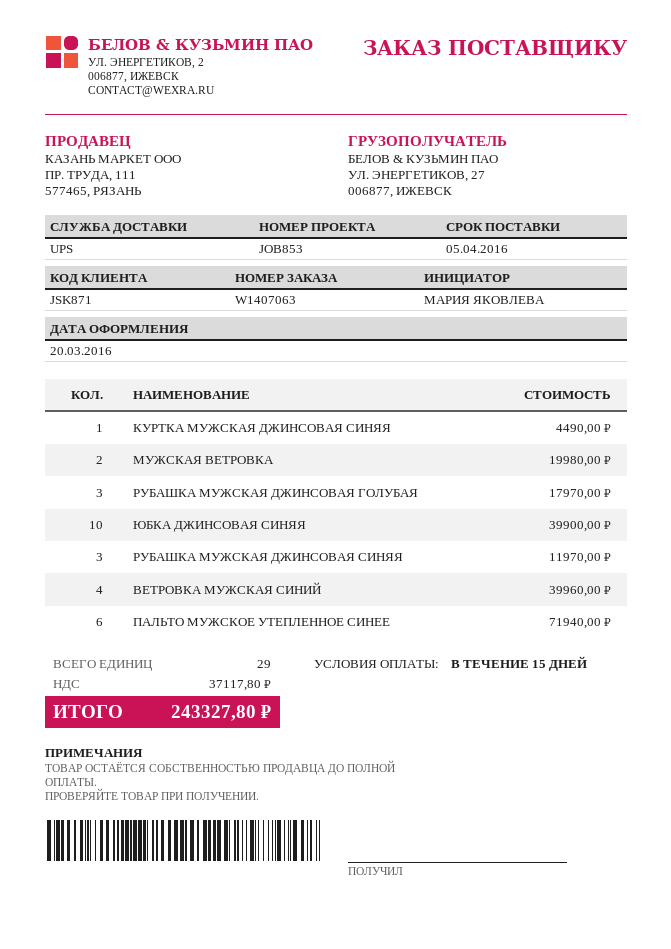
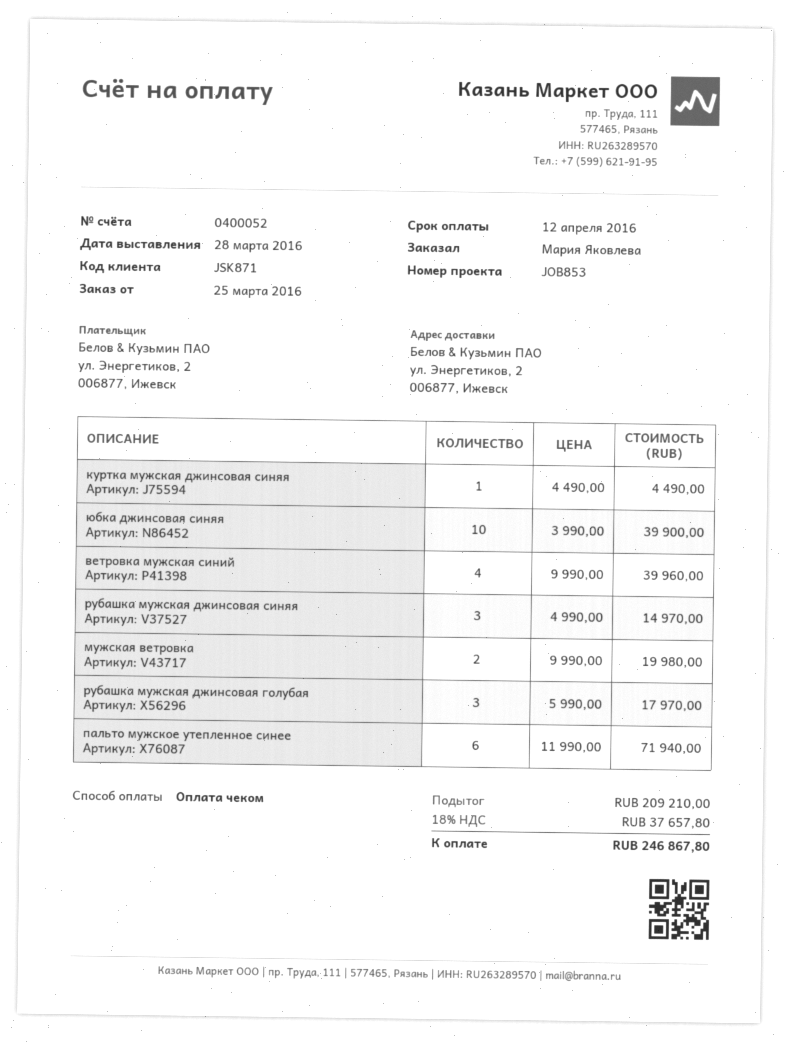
order date: 2016-03-20 -> 2016-03-25
ship to: УЛ. ЭНЕРГЕТИКОВ, 27, 006877, ИЖЕВСК -> ул. Энергетиков, 2, 006877, Ижевск
РУБАШКА МУЖСКАЯ ДЖИНСОВАЯ СИНЯЯ: 3 for 11970.00 -> 3 for 14970.00
tax: 37117.80 -> 37657.80
total: 243327.80 -> 246867.80

